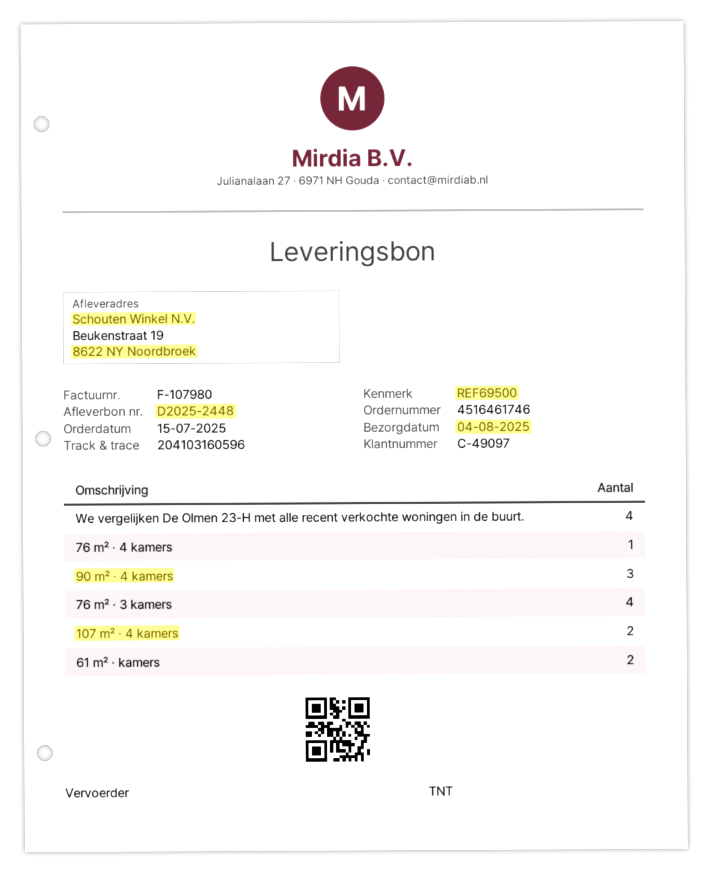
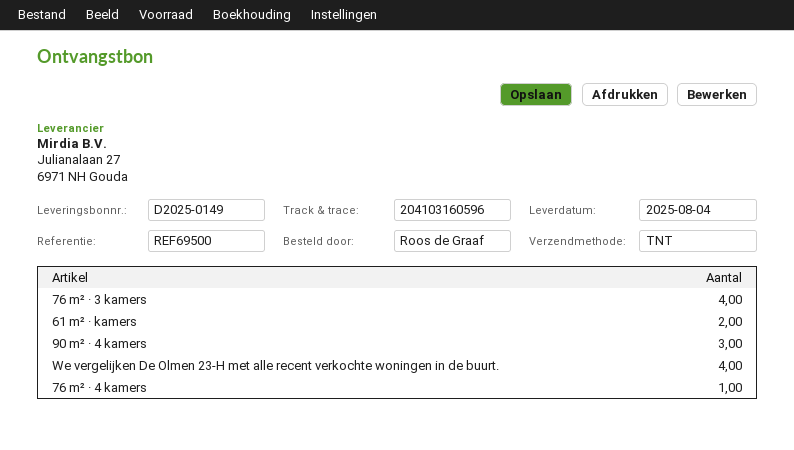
delivery note number: D2025-2448 -> D2025-0149
107 m² · 4 kamers: 2 -> none

